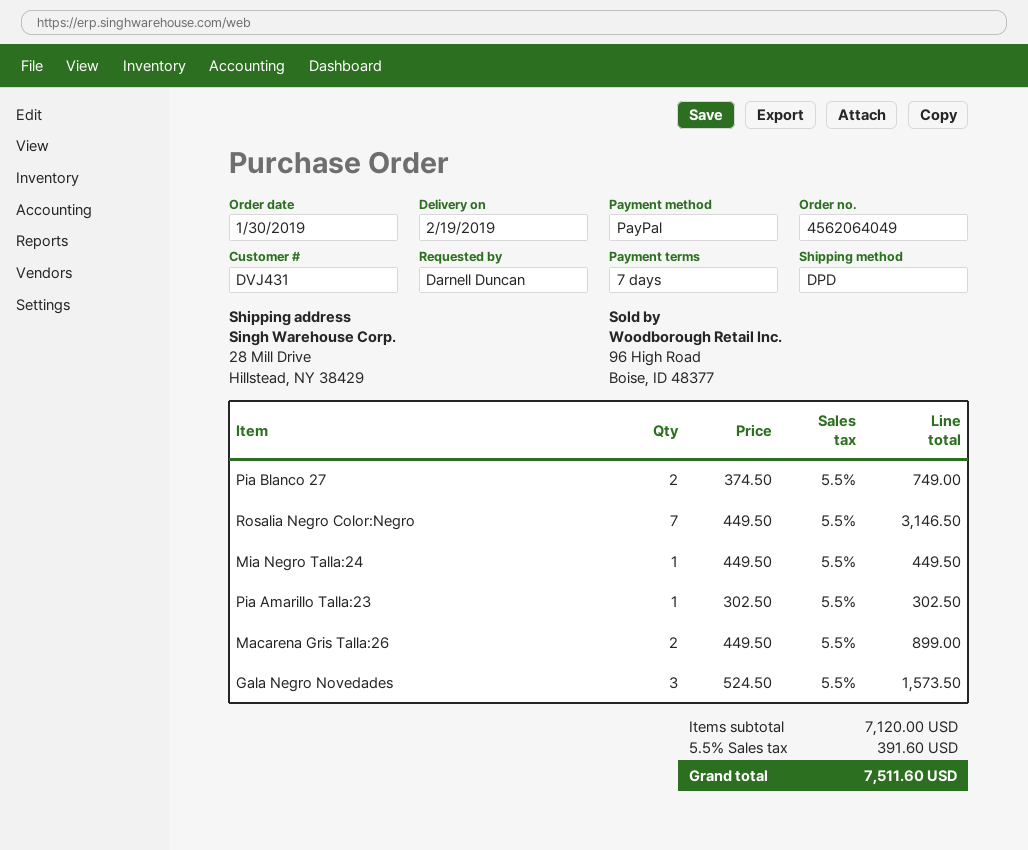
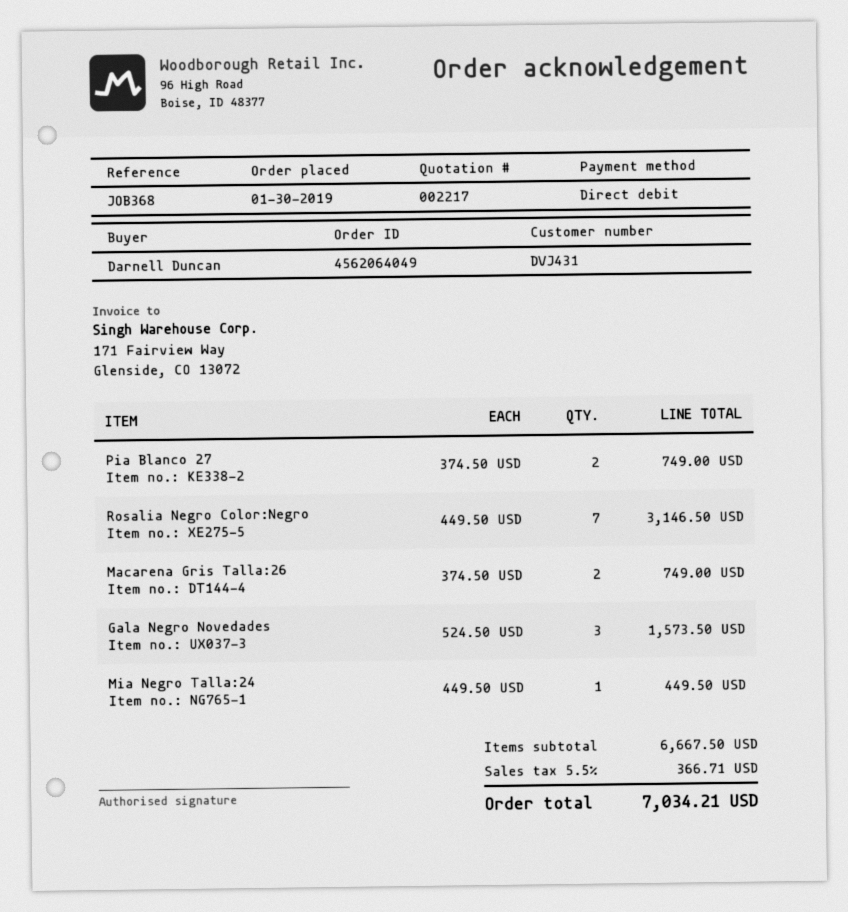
payment method: PayPal -> direct debit
Pia Amarillo Talla:23: 1 x 302.50 = 302.50 -> none
Macarena Gris Talla:26: 2 x 449.50 = 899.00 -> 2 x 374.50 = 749.00
subtotal: 7120.00 -> 6667.50
tax: 5.5% = 391.60 -> 5.5% = 366.71
total: 7511.60 -> 7034.21

